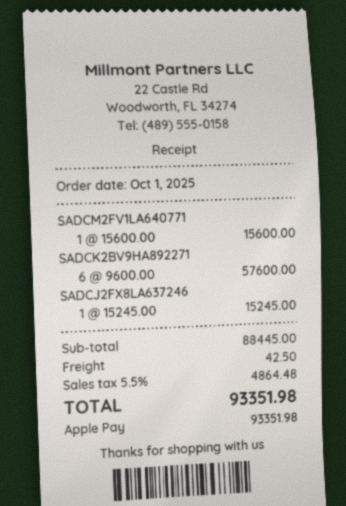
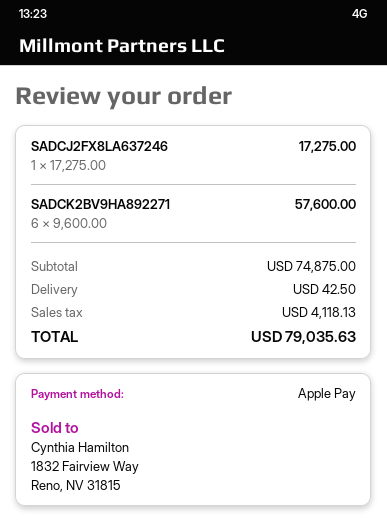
SADCM2FV1LA640771: 1 x 15600.00 = 15600.00 -> none
SADCJ2FX8LA637246: 1 x 15245.00 = 15245.00 -> 1 x 17275.00 = 17275.00
subtotal: 88445.00 -> 74875.00
tax: 4864.48 -> 4118.13
total: 93351.98 -> 79035.63

